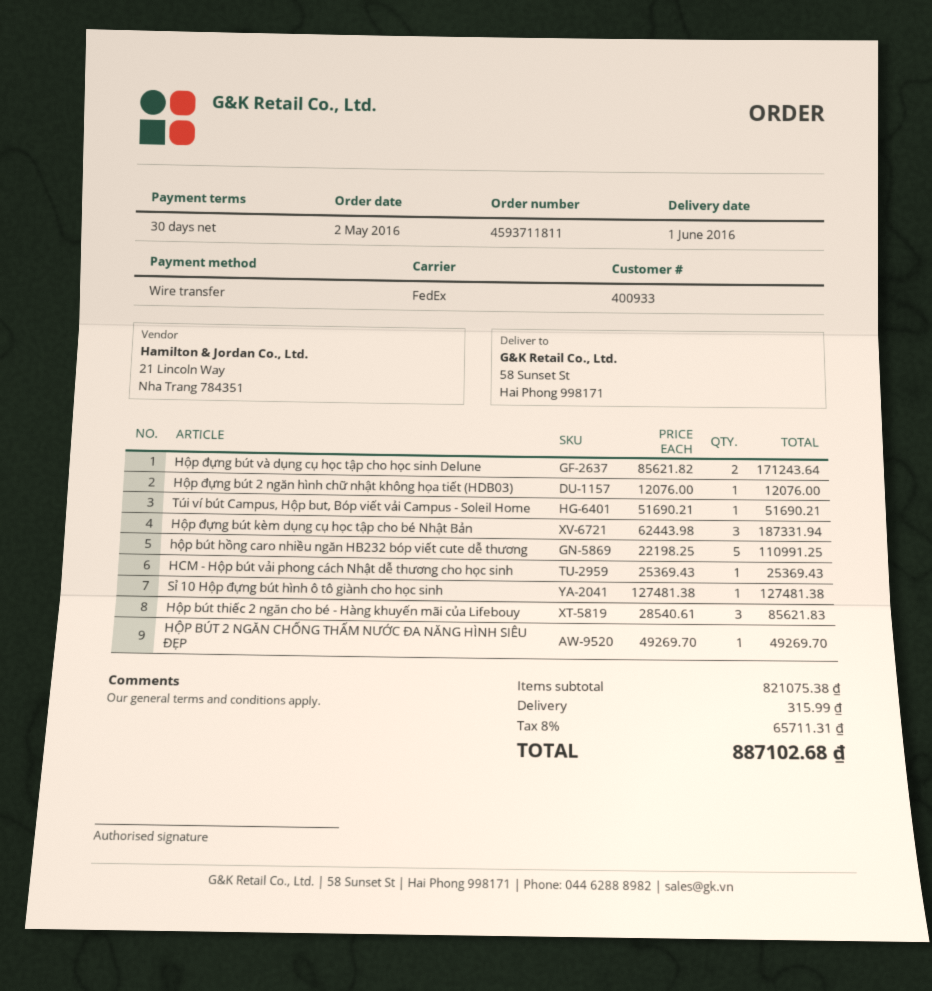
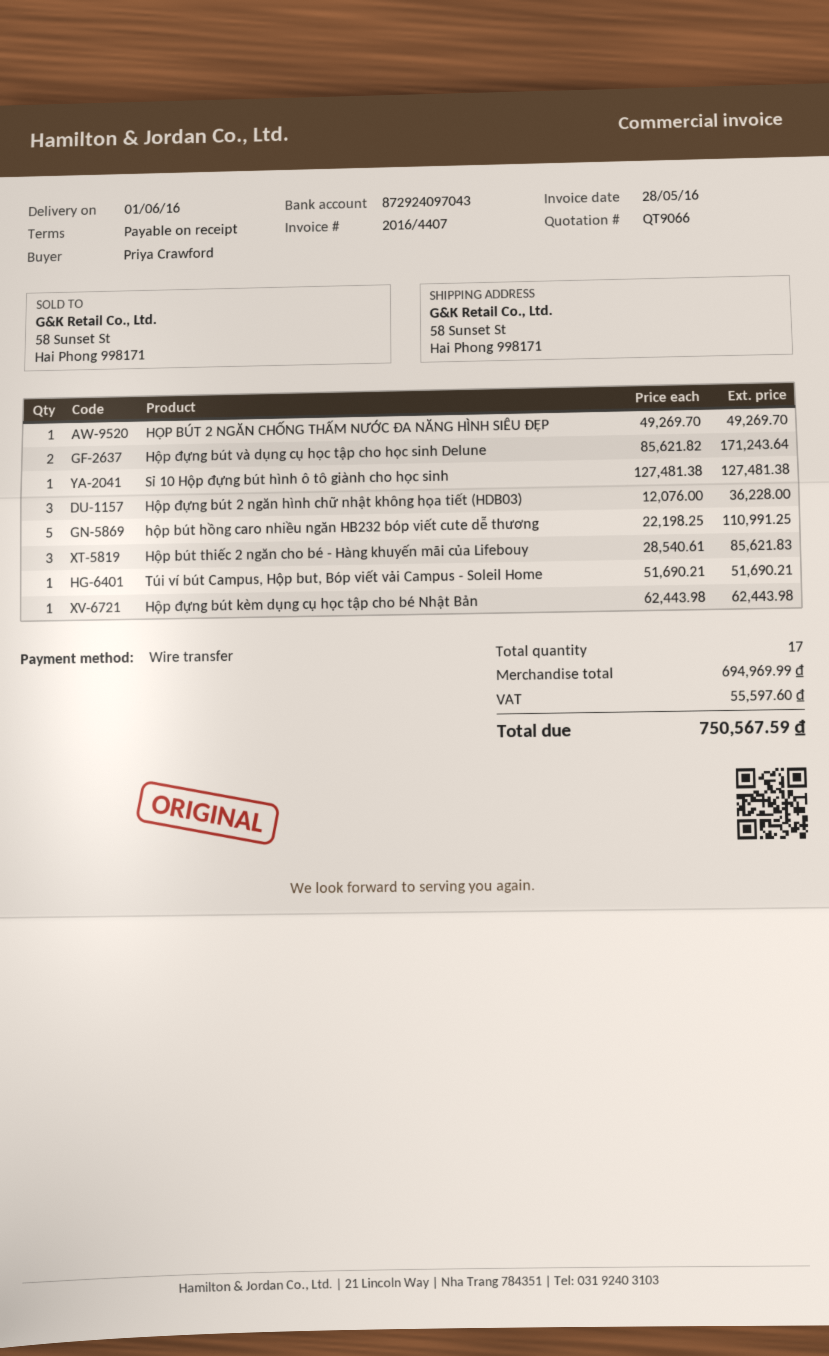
payment terms: 30 days -> on receipt
Hộp đựng bút 2 ngăn hình chữ nhật không họa tiết (HDB03): 1 x 12076.00 = 12076.00 -> 3 x 12076.00 = 36228.00
Hộp đựng bút kèm dụng cụ học tập cho bé Nhật Bản: 3 x 62443.98 = 187331.94 -> 1 x 62443.98 = 62443.98
HCM - Hộp bút vải phong cách Nhật dễ thương cho học sinh: 1 x 25369.43 = 25369.43 -> none
subtotal: 821075.38 -> 694969.99
shipping: 315.99 -> none
tax: 65711.31 -> 55597.60
total: 887102.68 -> 750567.59

